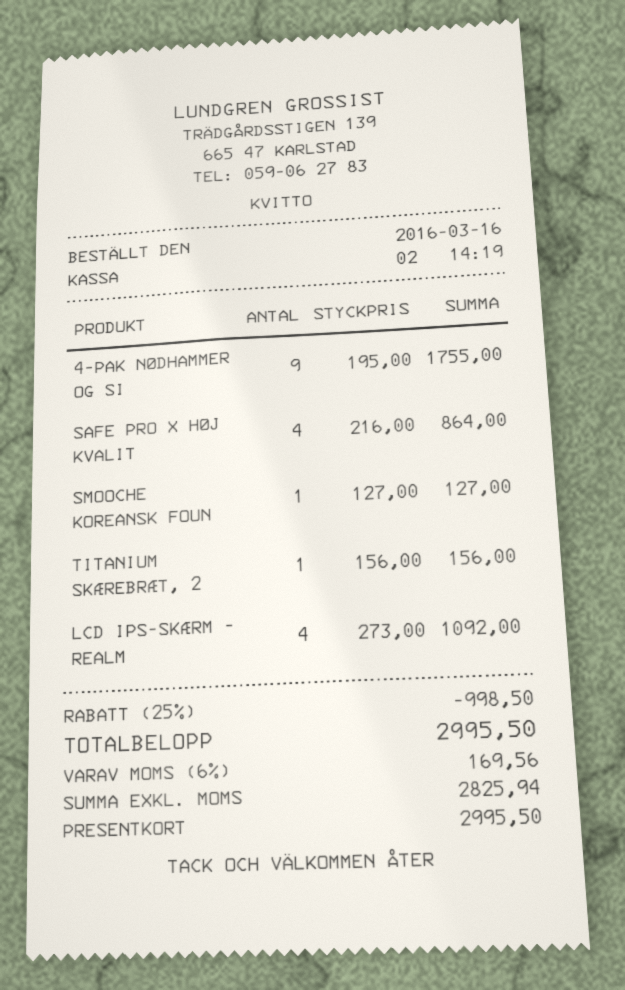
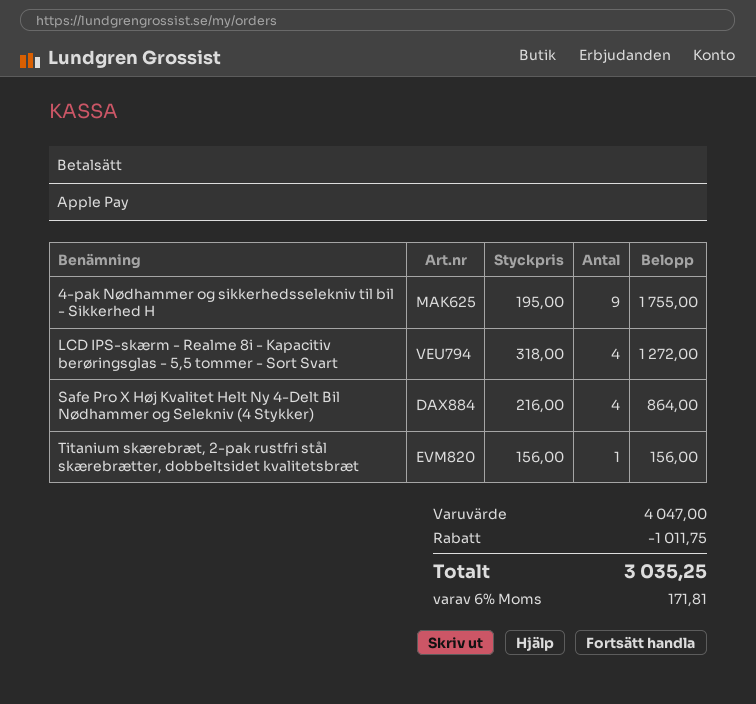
payment method: gift card -> Apple Pay
SMOOCHE KOREANSK FOUN: 1 x 127.00 = 127.00 -> none
LCD IPS-SKÆRM - REALM: 4 x 273.00 = 1092.00 -> 4 x 318.00 = 1272.00
discount: 998.50 -> 1011.75
tax: 6% = 169.56 -> 6% = 171.81
total: 2995.50 -> 3035.25

